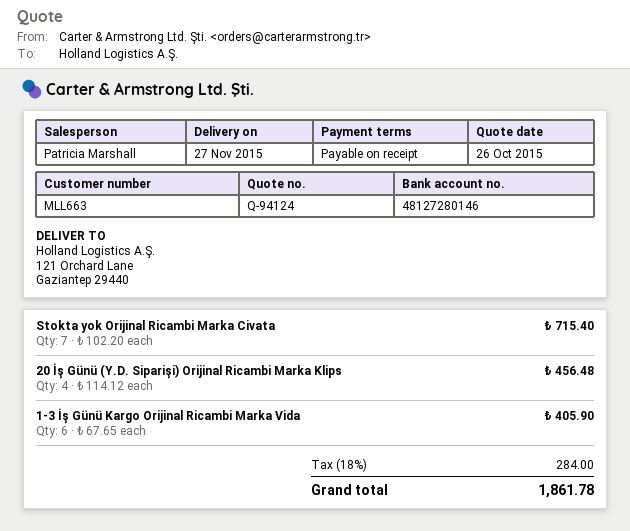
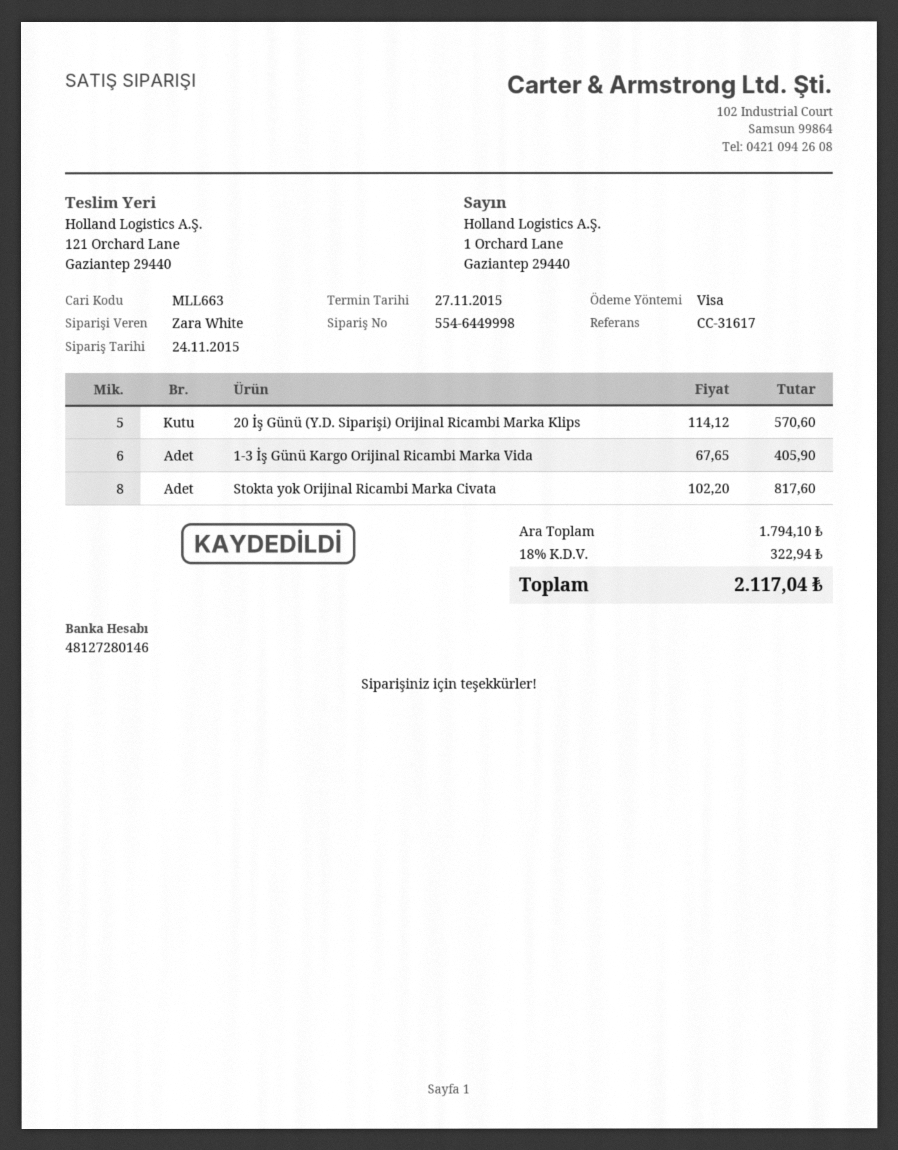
Stokta yok Orijinal Ricambi Marka Civata: 7 x 102.20 = 715.40 -> 8 x 102.20 = 817.60
20 İş Günü (Y.D. Siparişi) Orijinal Ricambi Marka Klips: 4 x 114.12 = 456.48 -> 5 x 114.12 = 570.60
tax: 18% = 284.00 -> 18% = 322.94
total: 1861.78 -> 2117.04

